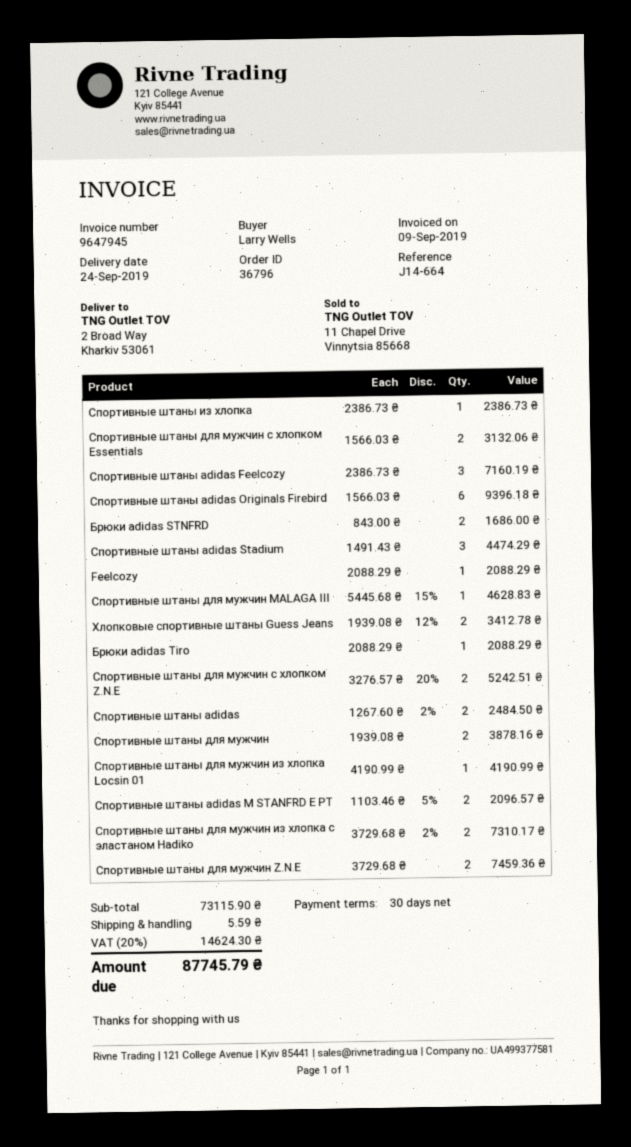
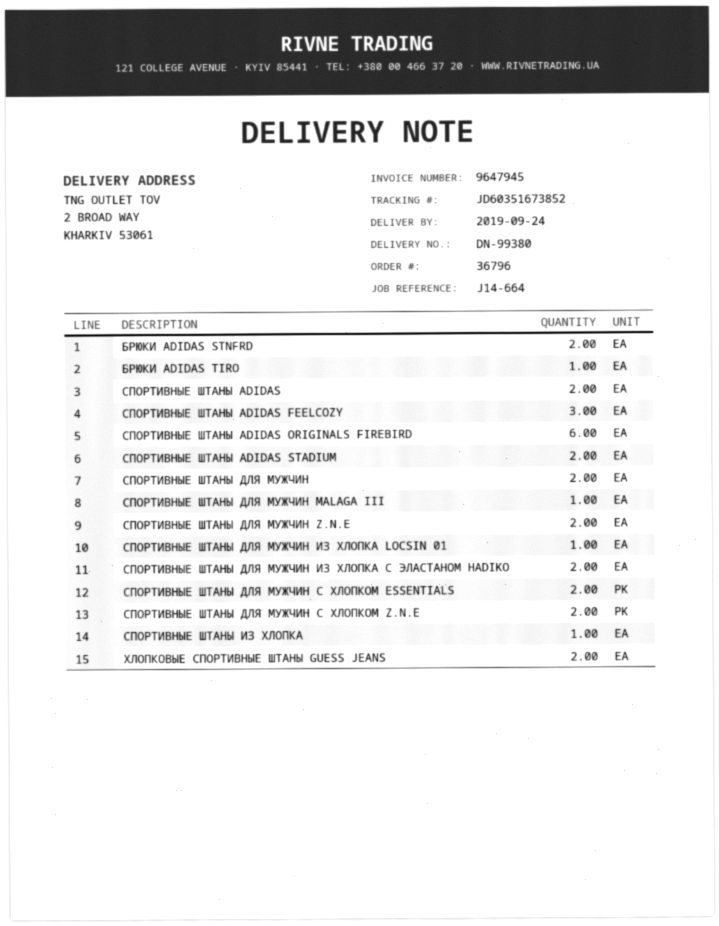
Спортивные штаны adidas Stadium: 3 -> 2
Feelcozy: 1 -> none
Спортивные штаны adidas M STANFRD E PT: 2 -> none

